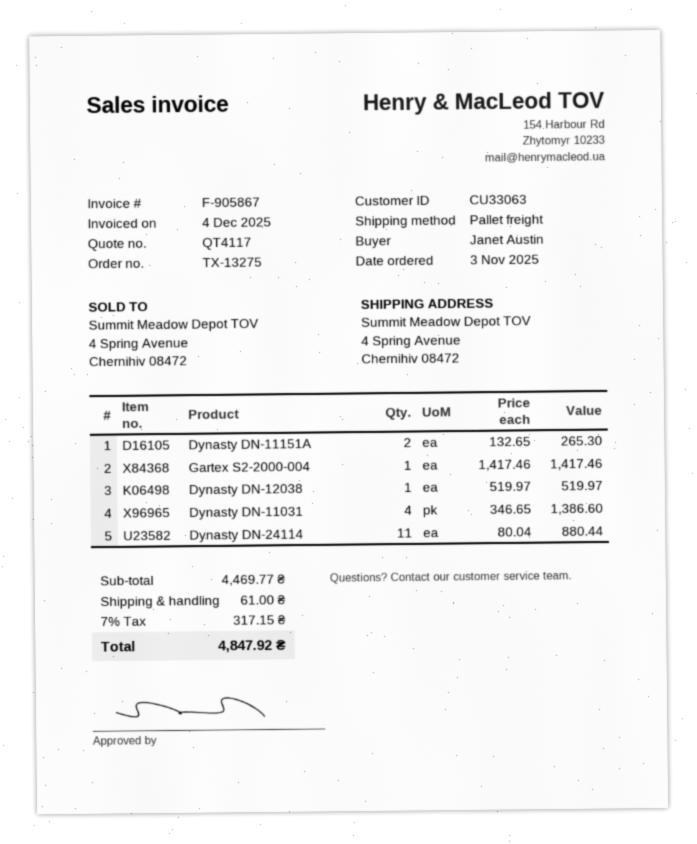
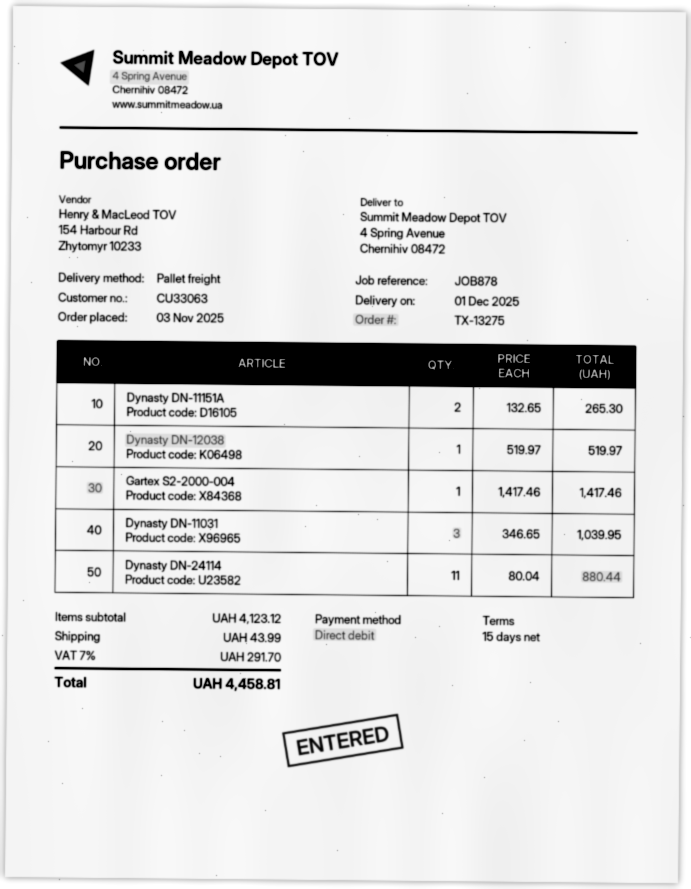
Dynasty DN-11031: 4 x 346.65 = 1386.60 -> 3 x 346.65 = 1039.95
subtotal: 4469.77 -> 4123.12
shipping: 61.00 -> 43.99
tax: 7% = 317.15 -> 7% = 291.70
total: 4847.92 -> 4458.81

